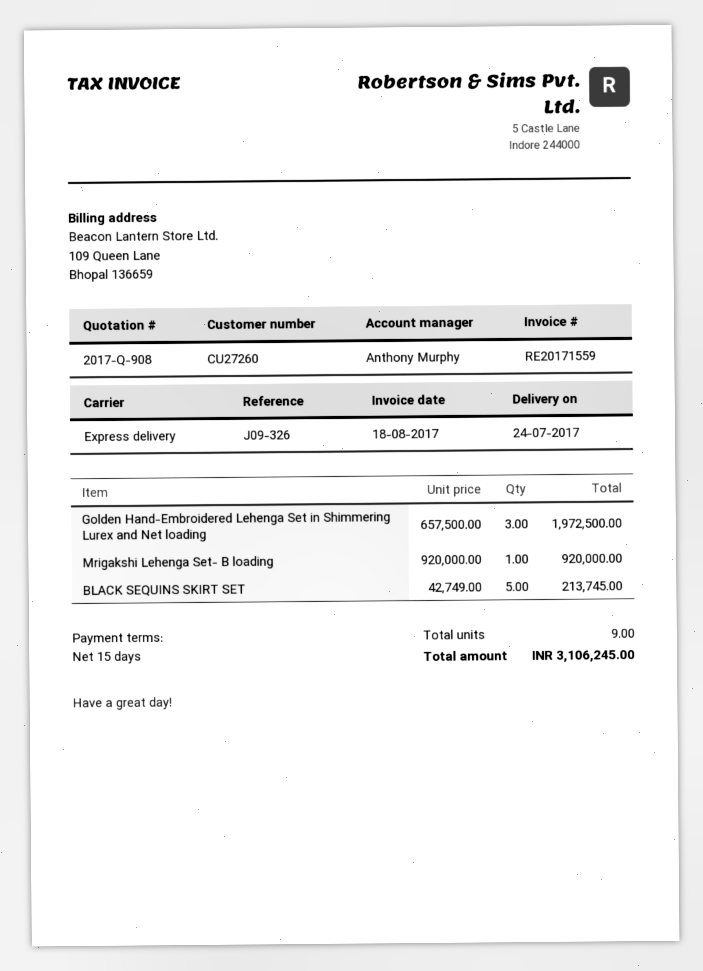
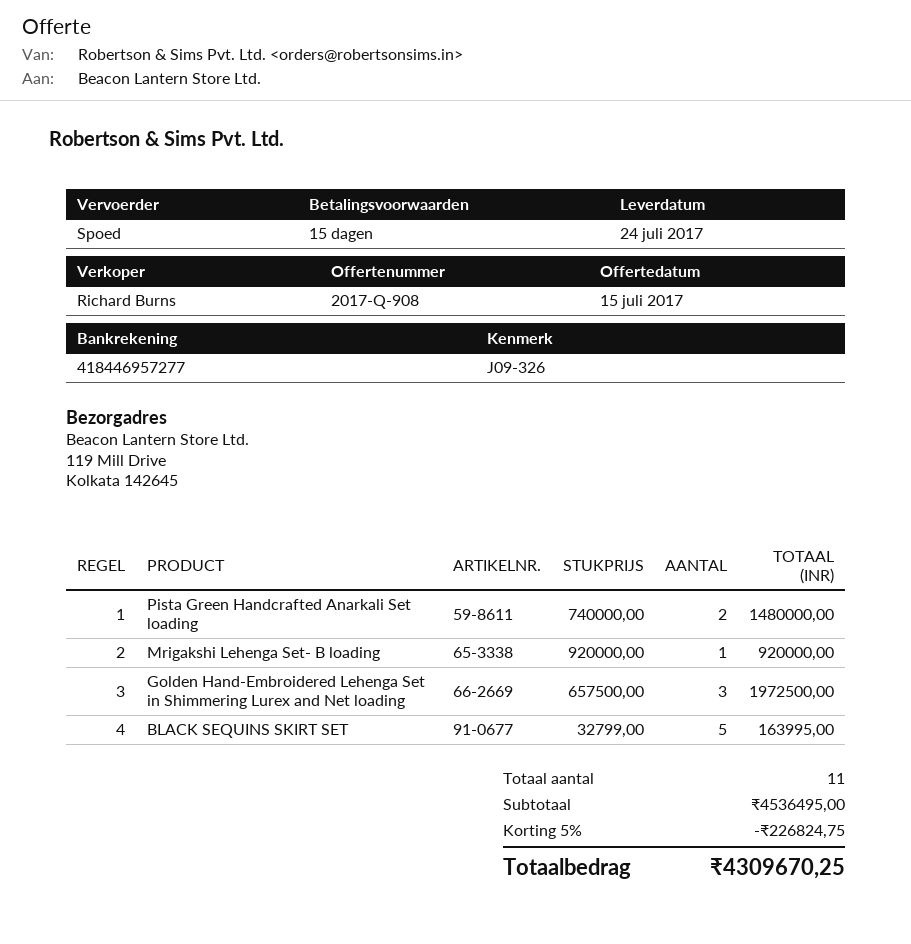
sales rep: Anthony Murphy -> Richard Burns
BLACK SEQUINS SKIRT SET: 5 x 42749.00 = 213745.00 -> 5 x 32799.00 = 163995.00
Pista Green Handcrafted Anarkali Set loading: none -> 2 x 740000.00 = 1480000.00
total quantity: 9 -> 11
discount: none -> 5% = 226824.75
total: 3106245.00 -> 4309670.25

